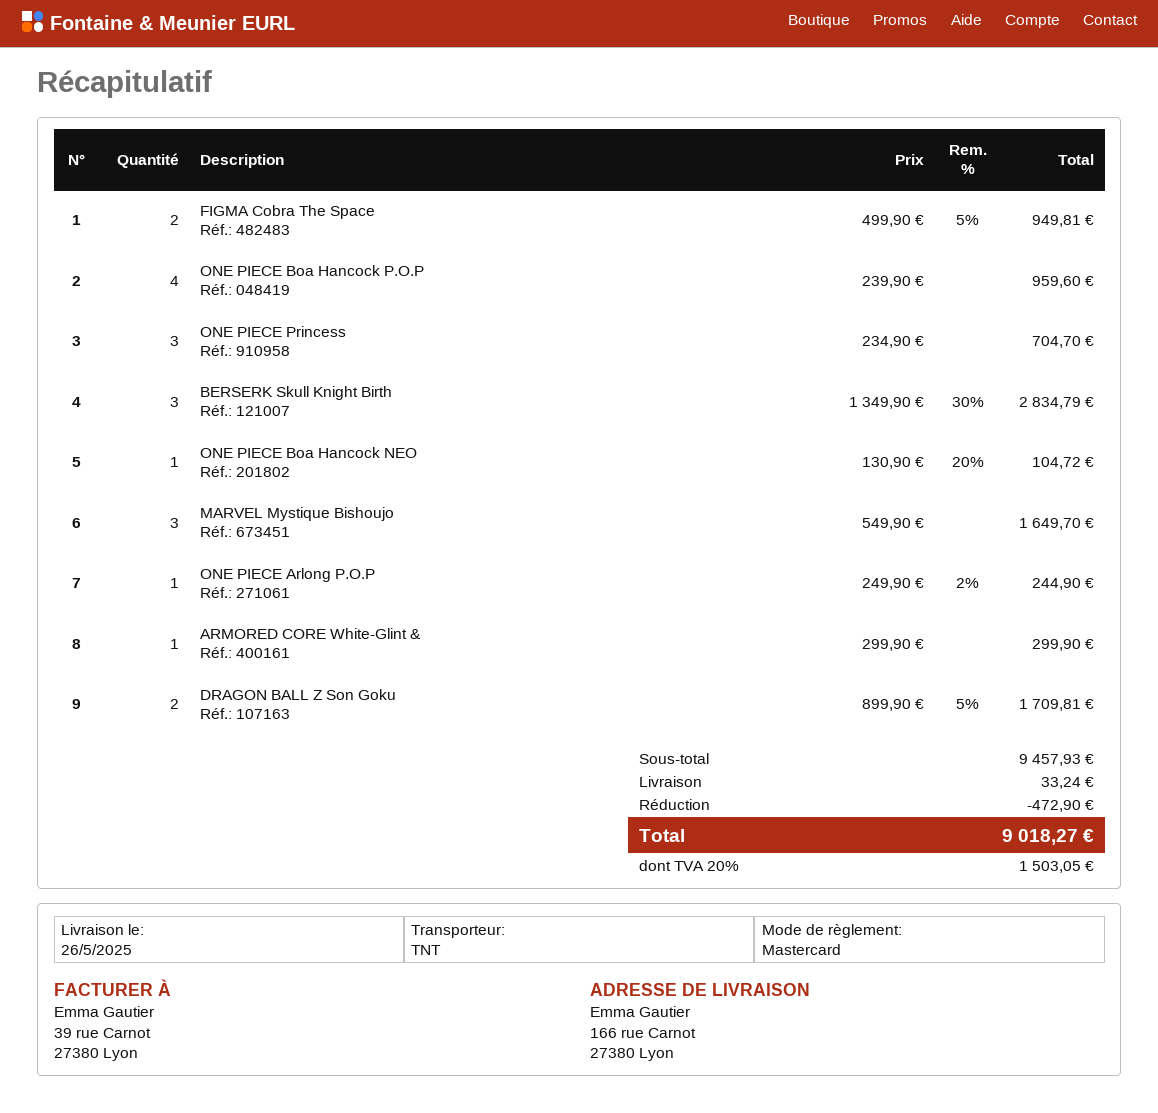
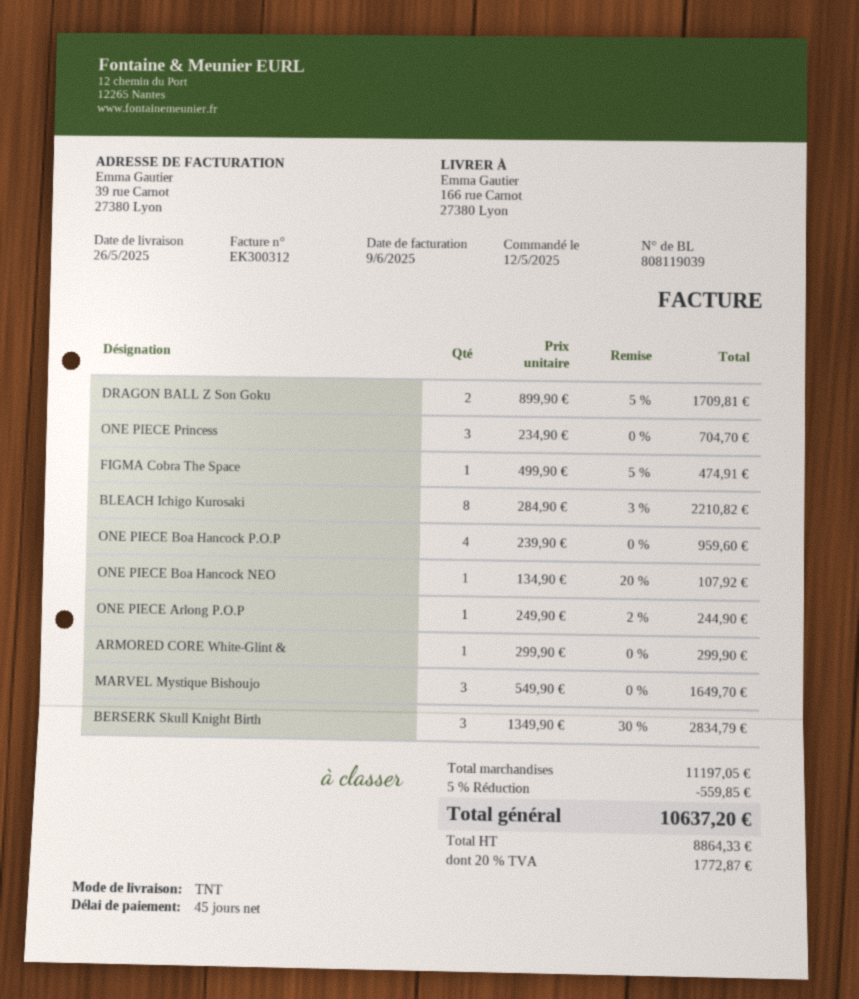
FIGMA Cobra The Space: 2 x 499.90 - 5% = 949.81 -> 1 x 499.90 - 5% = 474.91
ONE PIECE Boa Hancock NEO: 1 x 130.90 - 20% = 104.72 -> 1 x 134.90 - 20% = 107.92
BLEACH Ichigo Kurosaki: none -> 8 x 284.90 - 3% = 2210.82
subtotal: 9457.93 -> 11197.05
discount: 472.90 -> 559.85
shipping: 33.24 -> none
tax: 20% = 1503.05 -> 20% = 1772.87
total: 9018.27 -> 10637.20

